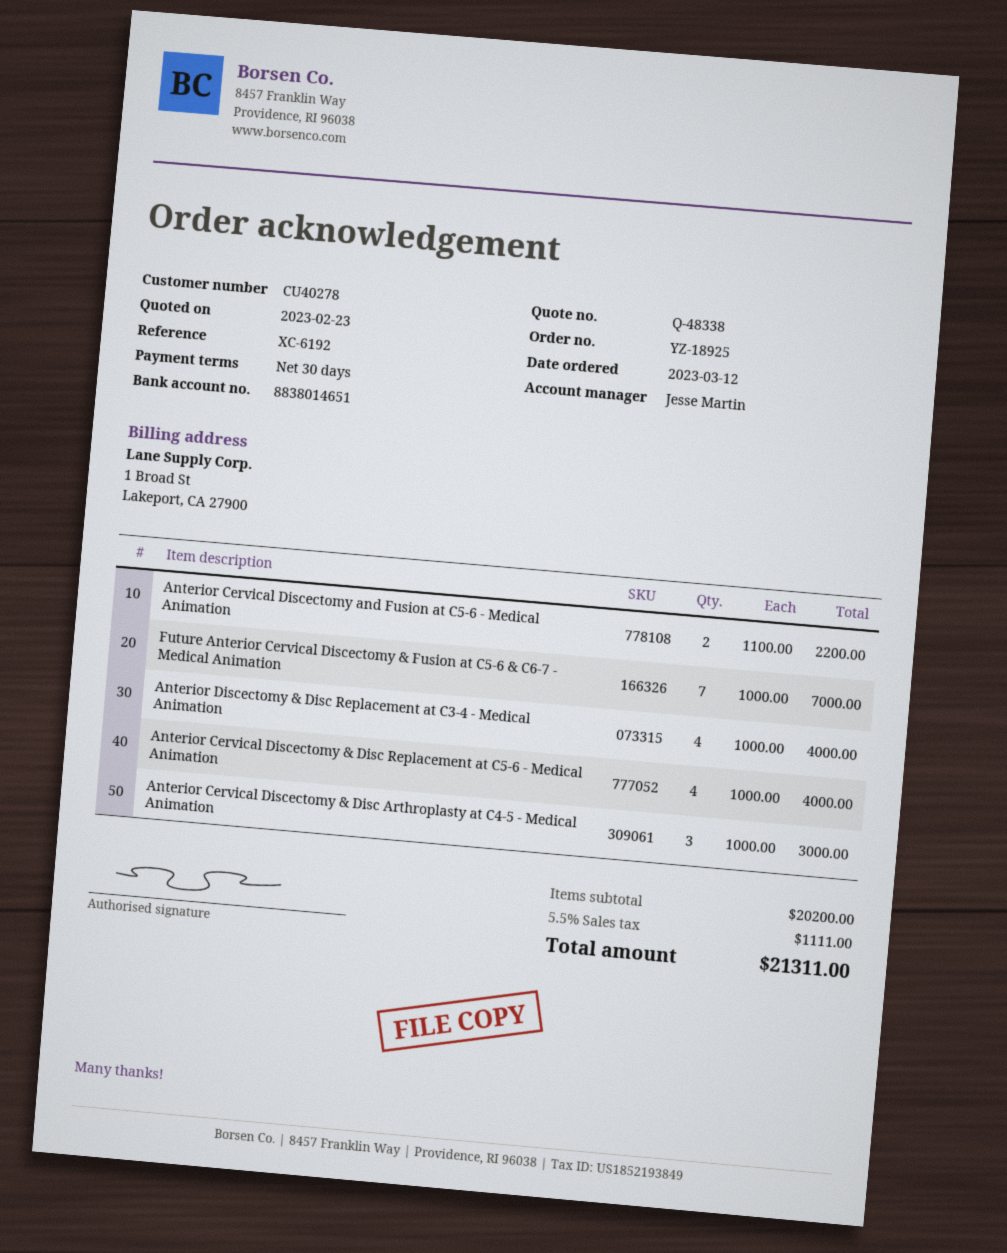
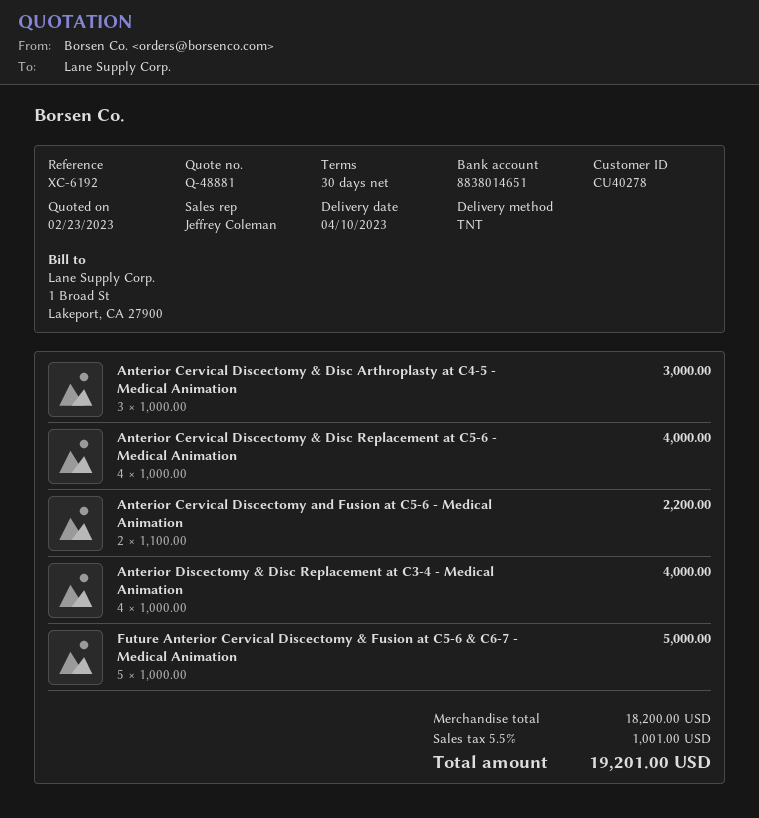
quote number: Q-48338 -> Q-48881
sales rep: Jesse Martin -> Jeffrey Coleman
Future Anterior Cervical Discectomy & Fusion at C5-6 & C6-7 - Medical Animation: 7 x 1000.00 = 7000.00 -> 5 x 1000.00 = 5000.00
subtotal: 20200.00 -> 18200.00
tax: 5.5% = 1111.00 -> 5.5% = 1001.00
total: 21311.00 -> 19201.00

